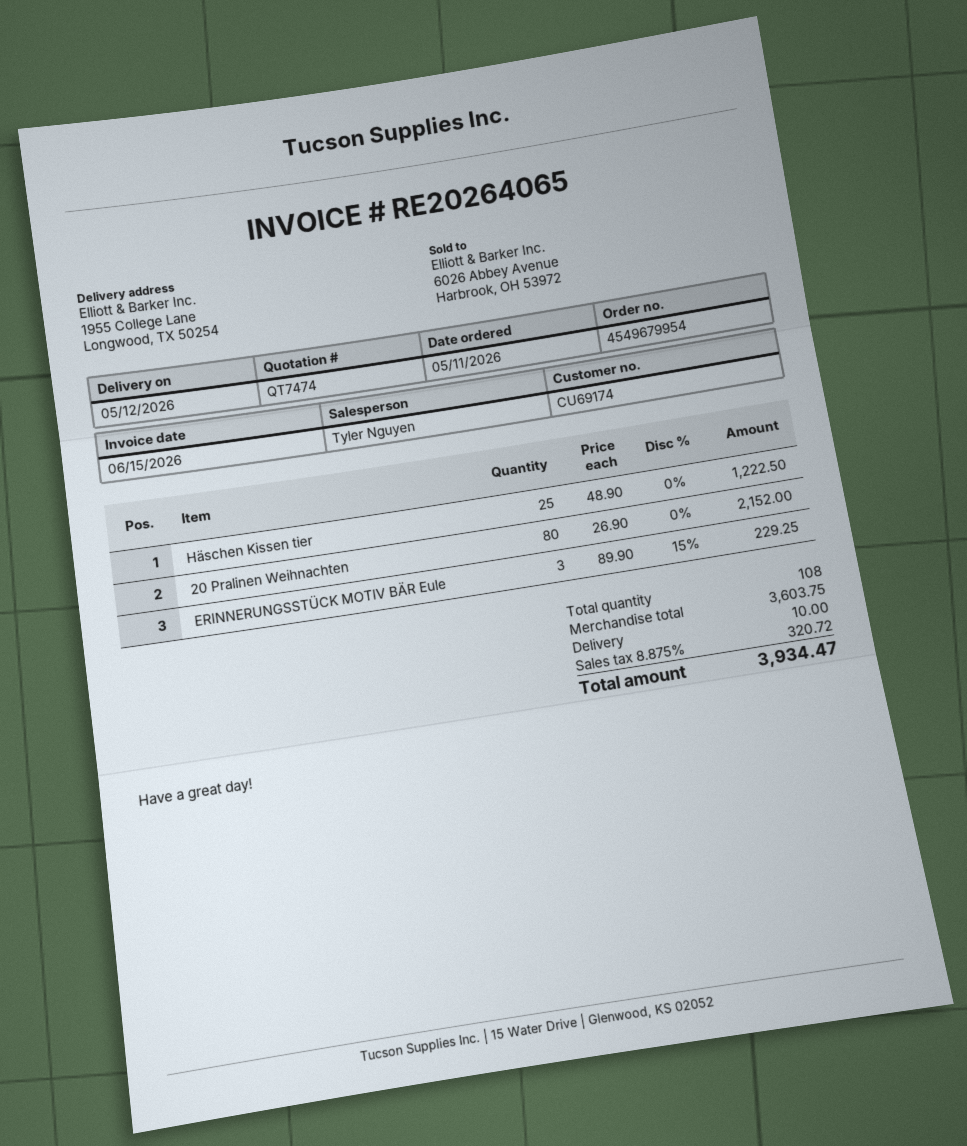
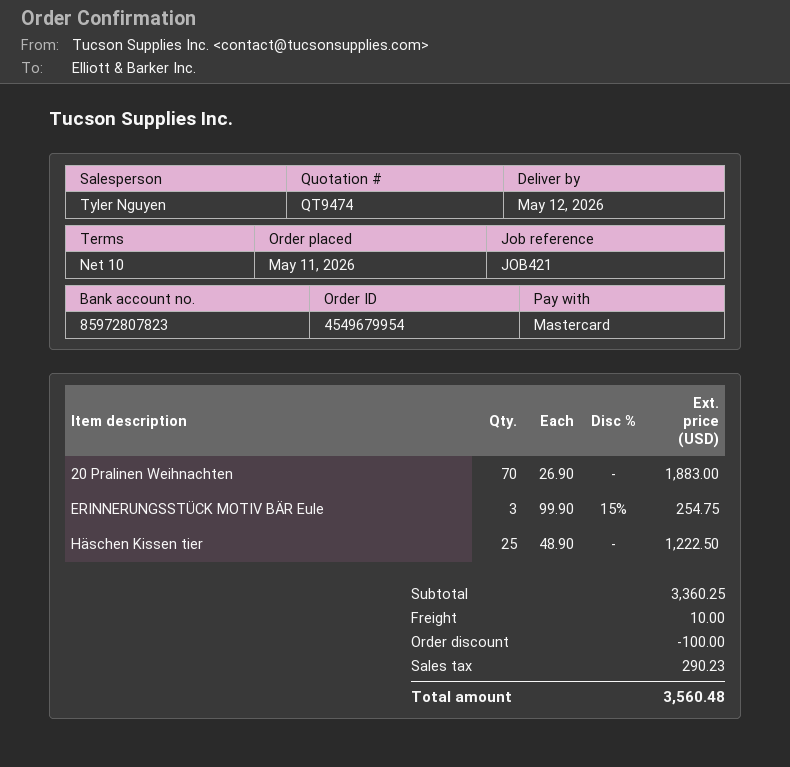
quote number: QT7474 -> QT9474
20 Pralinen Weihnachten: 80 x 26.90 = 2152.00 -> 70 x 26.90 = 1883.00
ERINNERUNGSSTÜCK MOTIV BÄR Eule: 3 x 89.90 - 15% = 229.25 -> 3 x 99.90 - 15% = 254.75
subtotal: 3603.75 -> 3360.25
discount: none -> 100.00
tax: 320.72 -> 290.23
total: 3934.47 -> 3560.48

